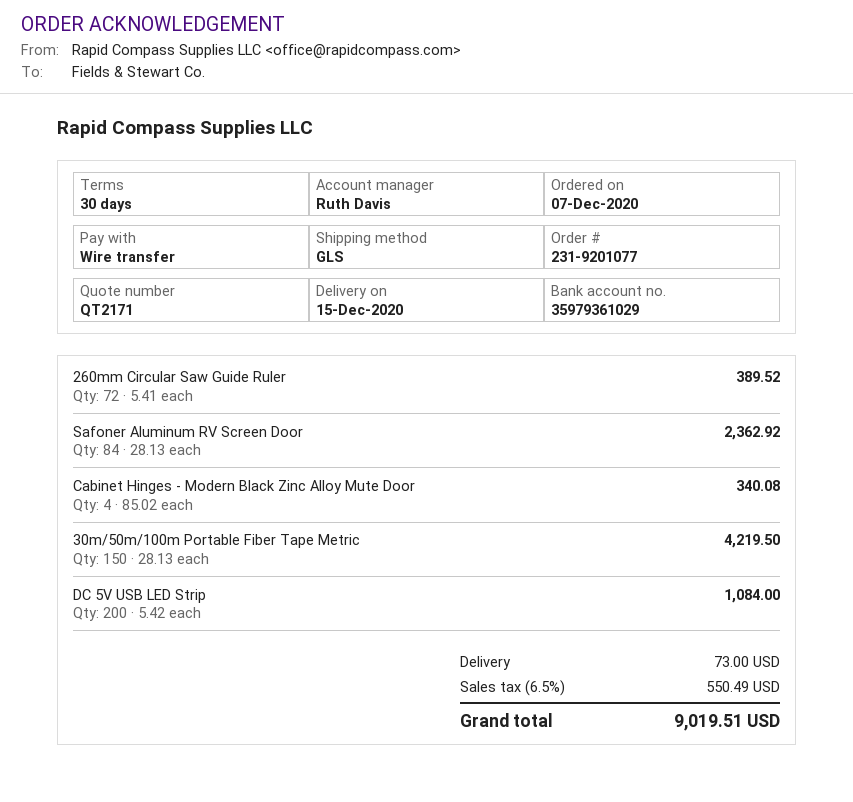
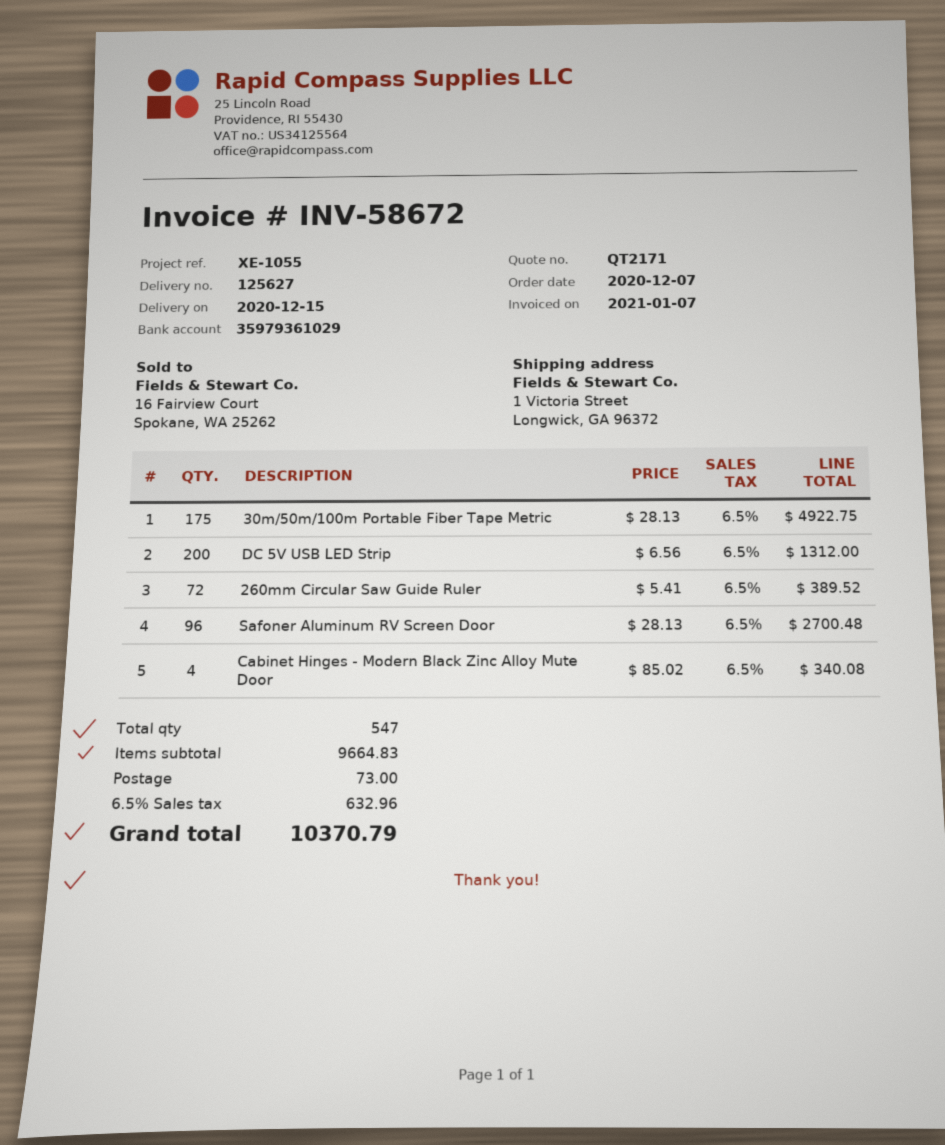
Safoner Aluminum RV Screen Door: 84 x 28.13 = 2362.92 -> 96 x 28.13 = 2700.48
30m/50m/100m Portable Fiber Tape Metric: 150 x 28.13 = 4219.50 -> 175 x 28.13 = 4922.75
DC 5V USB LED Strip: 200 x 5.42 = 1084.00 -> 200 x 6.56 = 1312.00
tax: 6.5% = 550.49 -> 6.5% = 632.96
total: 9019.51 -> 10370.79

